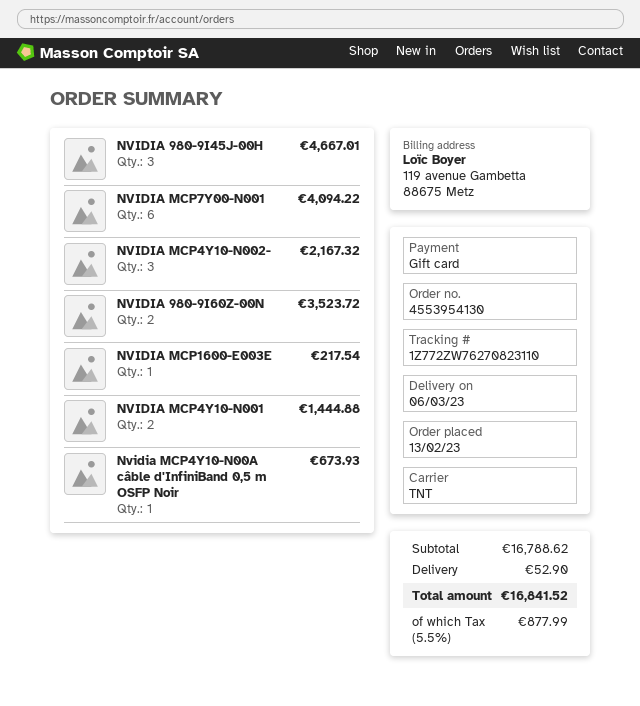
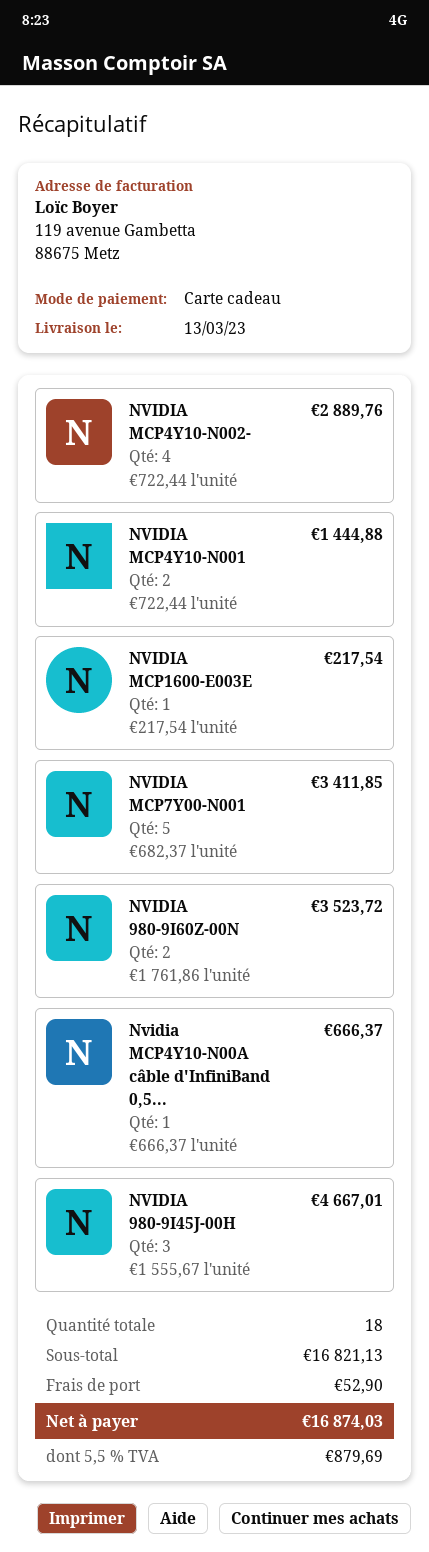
delivery date: 2023-03-06 -> 2023-03-13
NVIDIA MCP7Y00-N001: 6 for 4094.22 -> 5 for 3411.85
NVIDIA MCP4Y10-N002-: 3 for 2167.32 -> 4 for 2889.76
Nvidia MCP4Y10-N00A câble d'InfiniBand 0,5 m OSFP Noir: 1 for 673.93 -> 1 for 666.37
subtotal: 16788.62 -> 16821.13
tax: 5.5% = 877.99 -> 5.5% = 879.69
total: 16841.52 -> 16874.03

